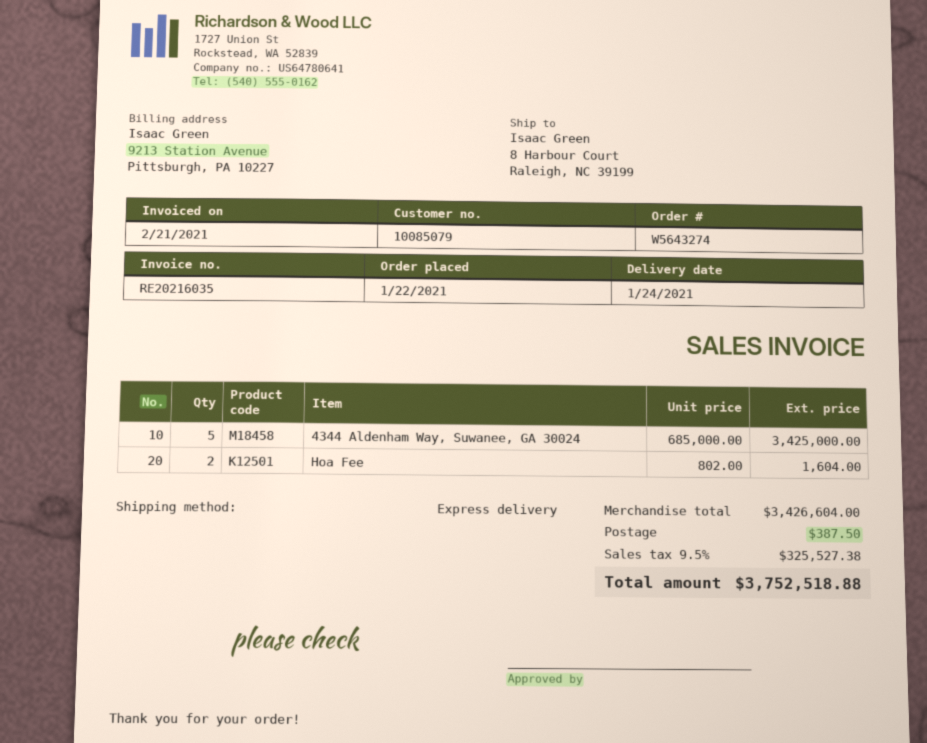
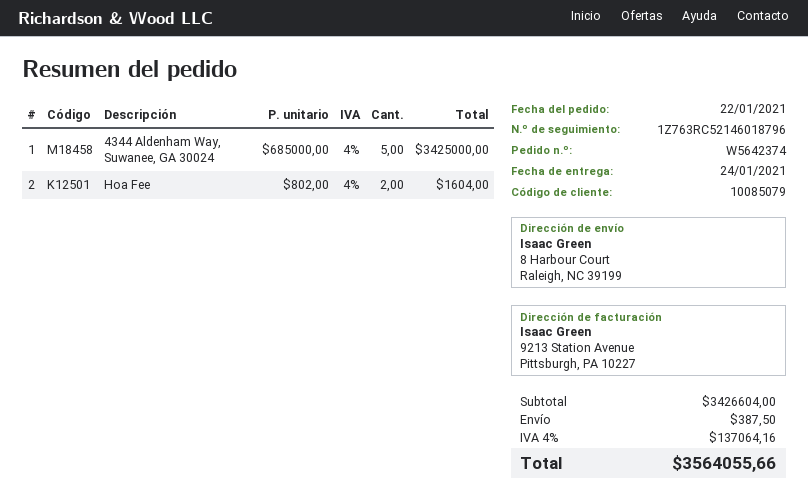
order number: W5643274 -> W5642374
tax: 9.5% = 325527.38 -> 4% = 137064.16
total: 3752518.88 -> 3564055.66

